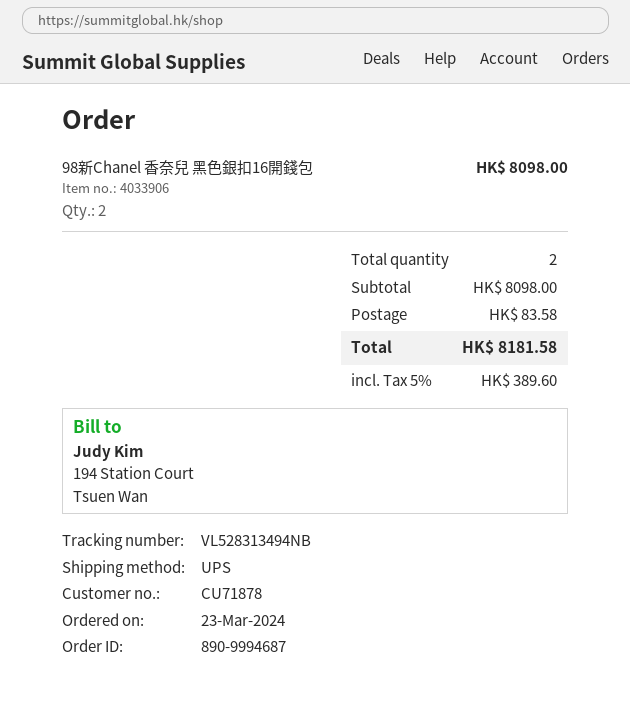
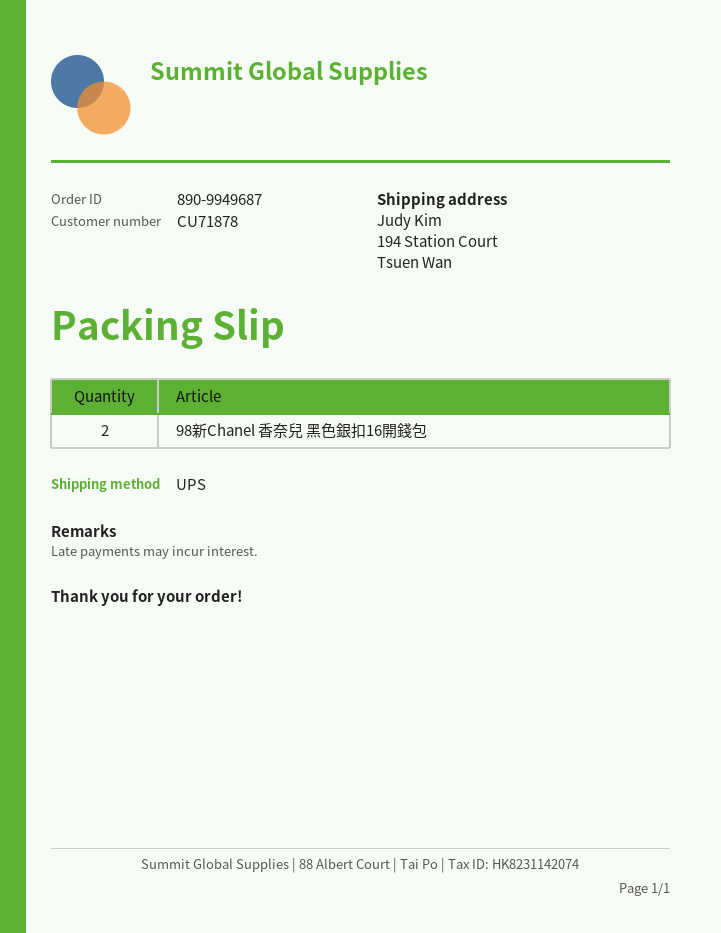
order number: 890-9994687 -> 890-9949687

